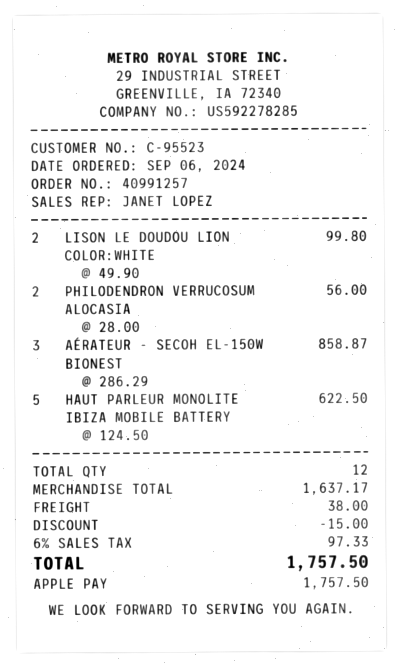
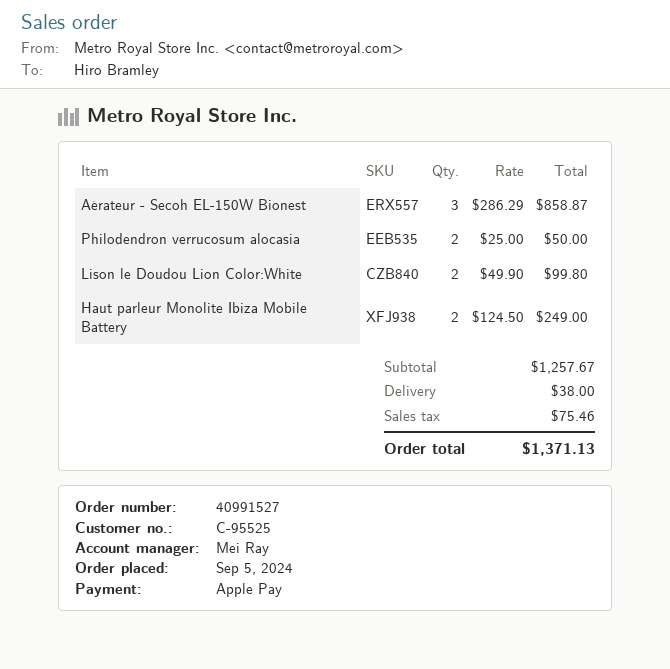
order number: 40991257 -> 40991527
order date: 2024-09-06 -> 2024-09-05
customer number: C-95523 -> C-95525
sales rep: JANET LOPEZ -> Mei Ray
PHILODENDRON VERRUCOSUM ALOCASIA: 2 x 28.00 = 56.00 -> 2 x 25.00 = 50.00
HAUT PARLEUR MONOLITE IBIZA MOBILE BATTERY: 5 x 124.50 = 622.50 -> 2 x 124.50 = 249.00
subtotal: 1637.17 -> 1257.67
discount: 15.00 -> none
tax: 97.33 -> 75.46
total: 1757.50 -> 1371.13

